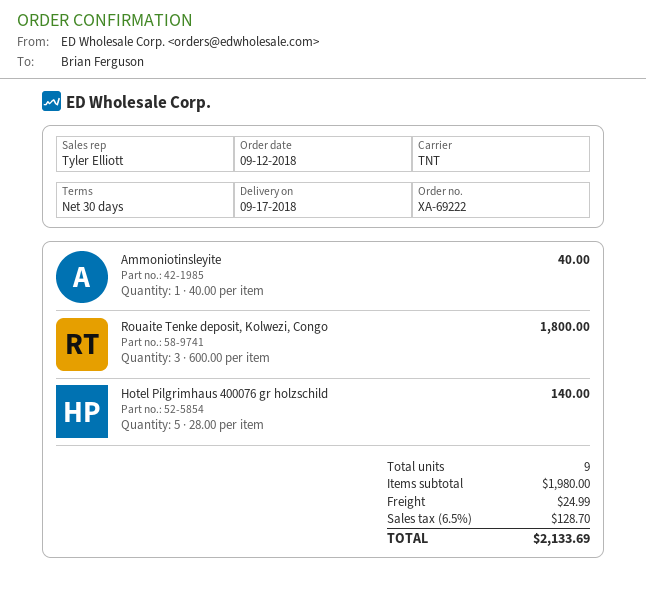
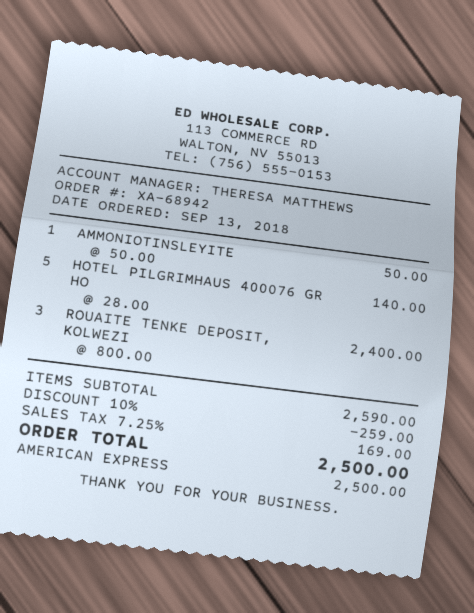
order number: XA-69222 -> XA-68942
order date: 2018-09-12 -> 2018-09-13
sales rep: Tyler Elliott -> THERESA MATTHEWS
Ammoniotinsleyite: 1 x 40.00 = 40.00 -> 1 x 50.00 = 50.00
Rouaite Tenke deposit, Kolwezi, Congo: 3 x 600.00 = 1800.00 -> 3 x 800.00 = 2400.00
subtotal: 1980.00 -> 2590.00
discount: none -> 10% = 259.00
shipping: 24.99 -> none
tax: 6.5% = 128.70 -> 7.25% = 169.00
total: 2133.69 -> 2500.00

